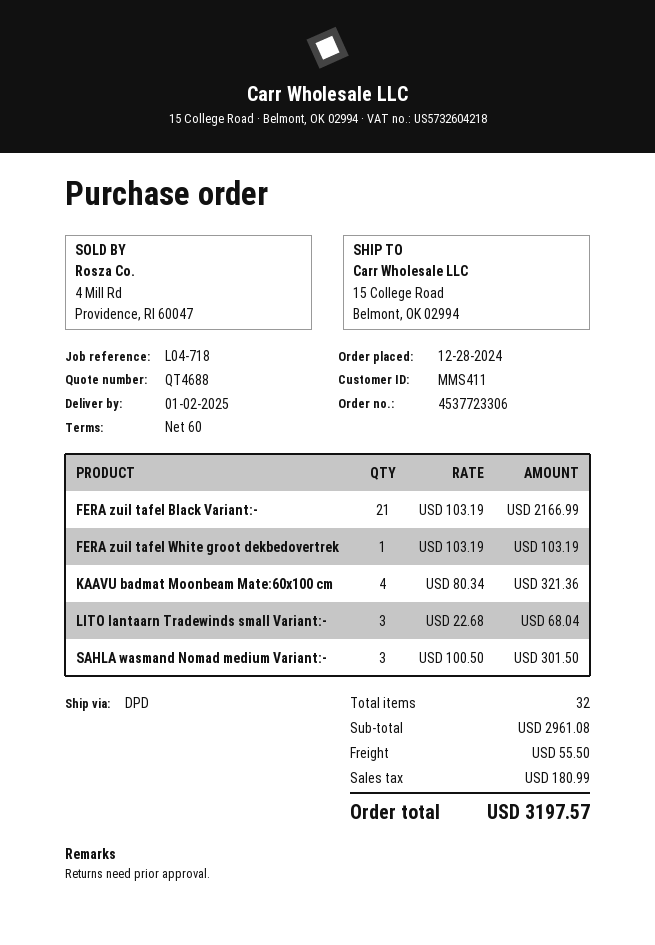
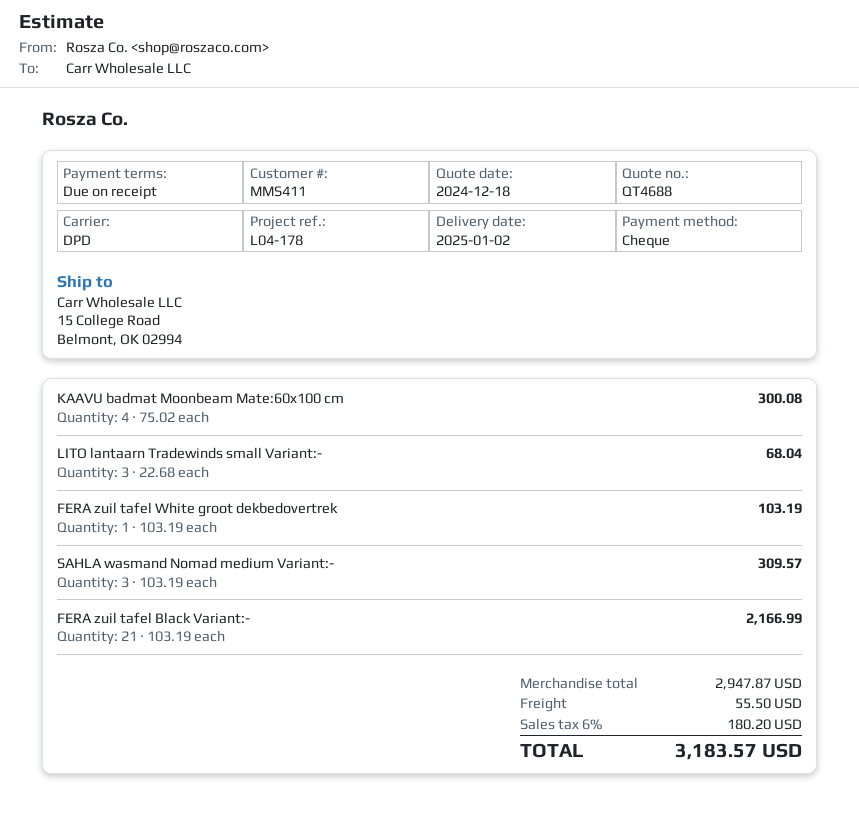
payment terms: 60 days -> on receipt
reference: L04-718 -> L04-178
KAAVU badmat Moonbeam Mate:60x100 cm: 4 x 80.34 = 321.36 -> 4 x 75.02 = 300.08
SAHLA wasmand Nomad medium Variant:-: 3 x 100.50 = 301.50 -> 3 x 103.19 = 309.57
subtotal: 2961.08 -> 2947.87
tax: 180.99 -> 180.20
total: 3197.57 -> 3183.57

